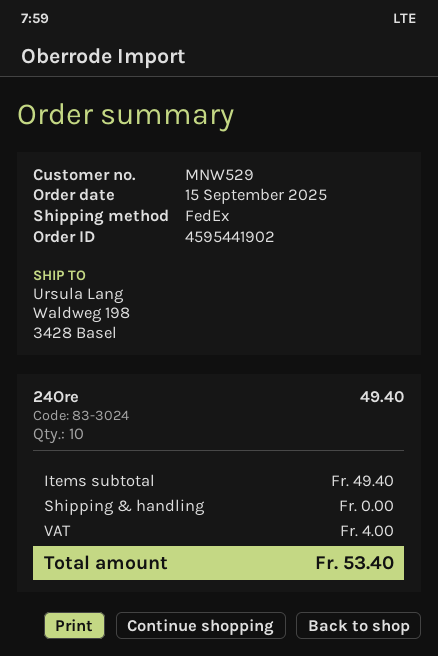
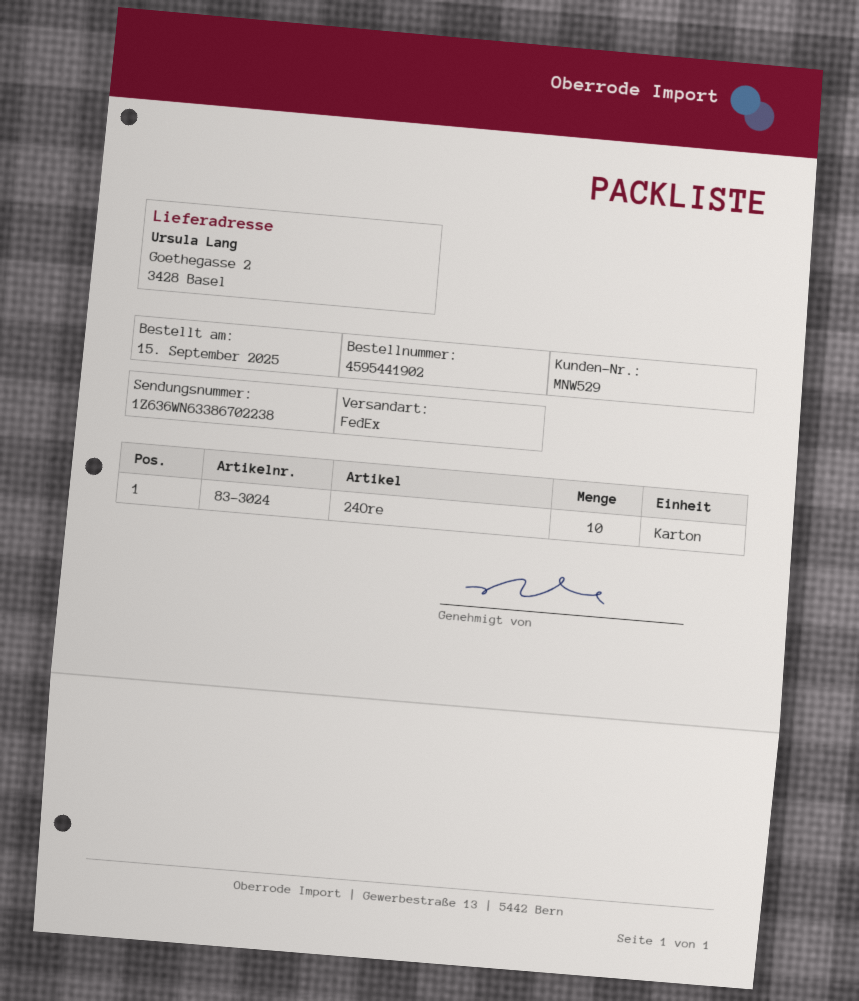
ship to: Waldweg 198, 3428 Basel -> Goethegasse 2, 3428 Basel

